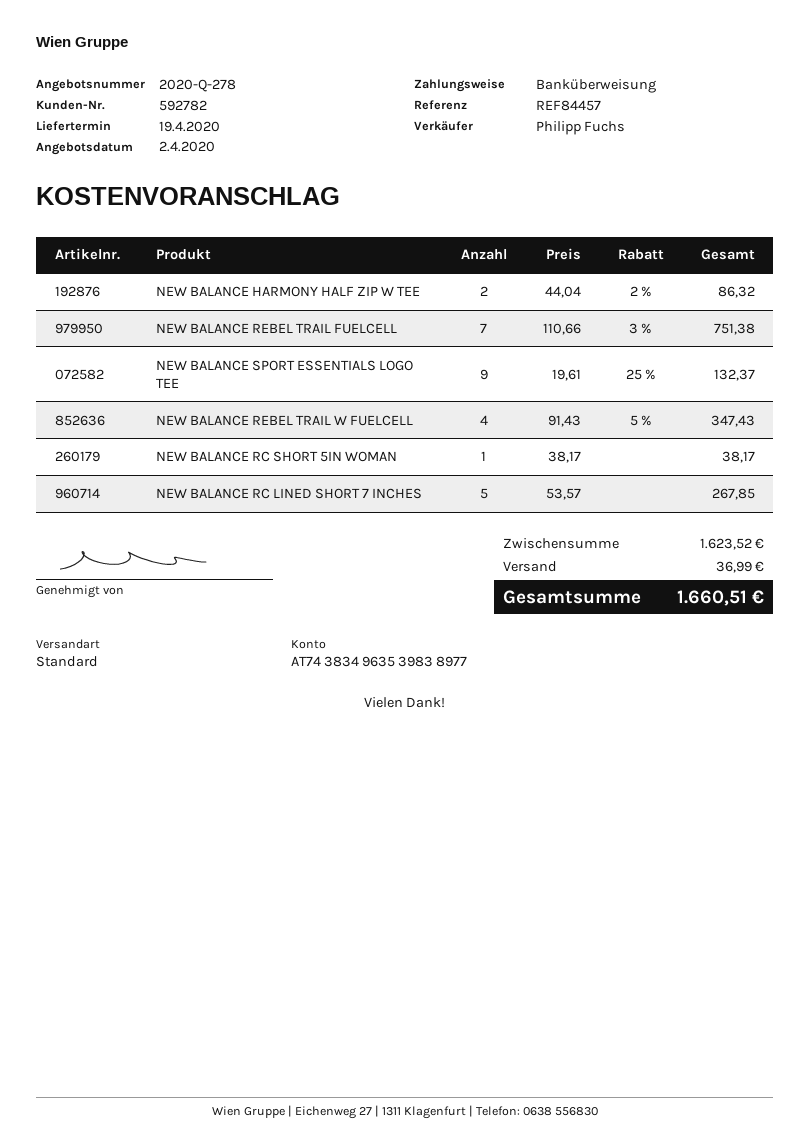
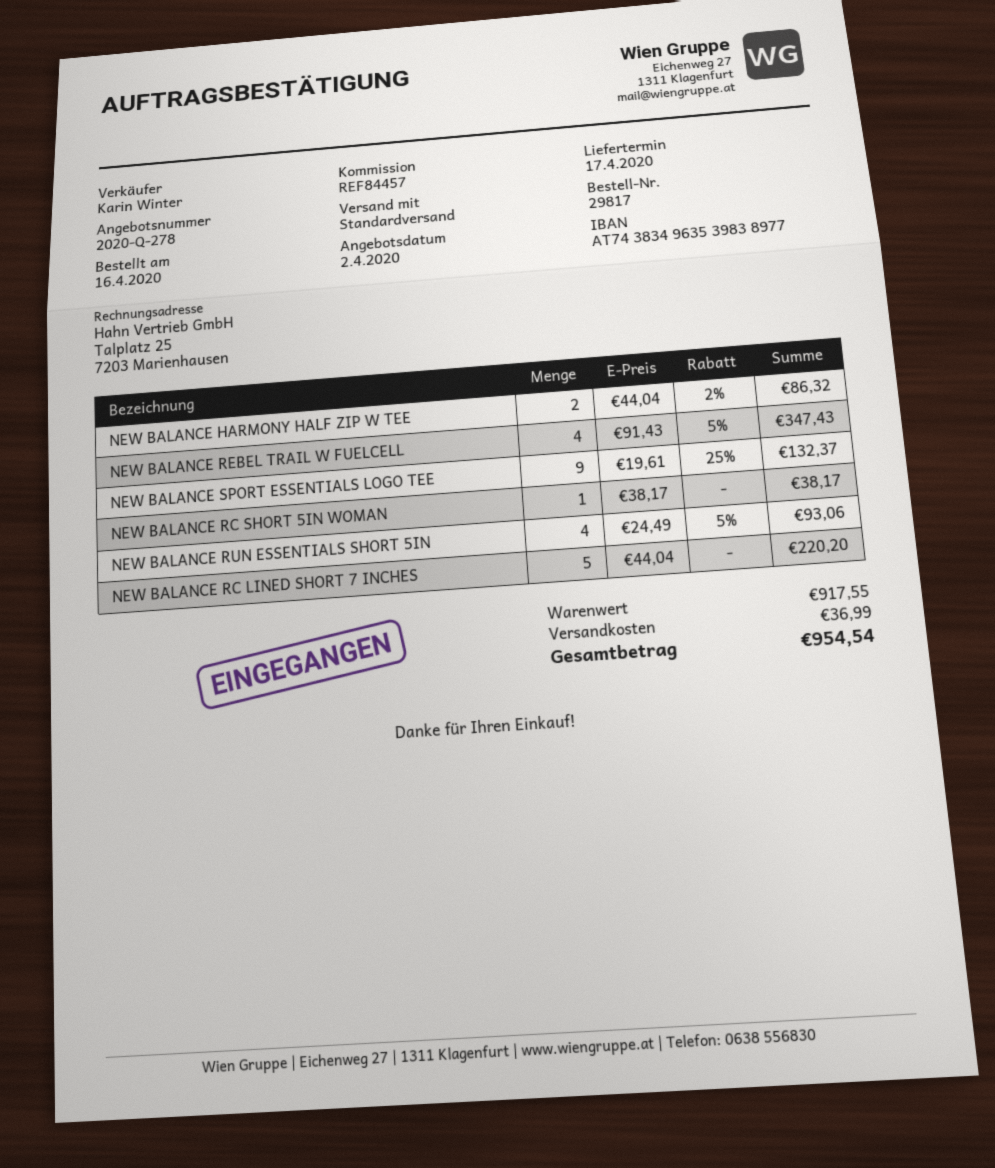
delivery date: 2020-04-19 -> 2020-04-17
sales rep: Philipp Fuchs -> Karin Winter
NEW BALANCE REBEL TRAIL FUELCELL: 7 x 110.66 - 3% = 751.38 -> none
NEW BALANCE RC LINED SHORT 7 INCHES: 5 x 53.57 = 267.85 -> 5 x 44.04 = 220.20
NEW BALANCE RUN ESSENTIALS SHORT 5IN: none -> 4 x 24.49 - 5% = 93.06
subtotal: 1623.52 -> 917.55
total: 1660.51 -> 954.54

